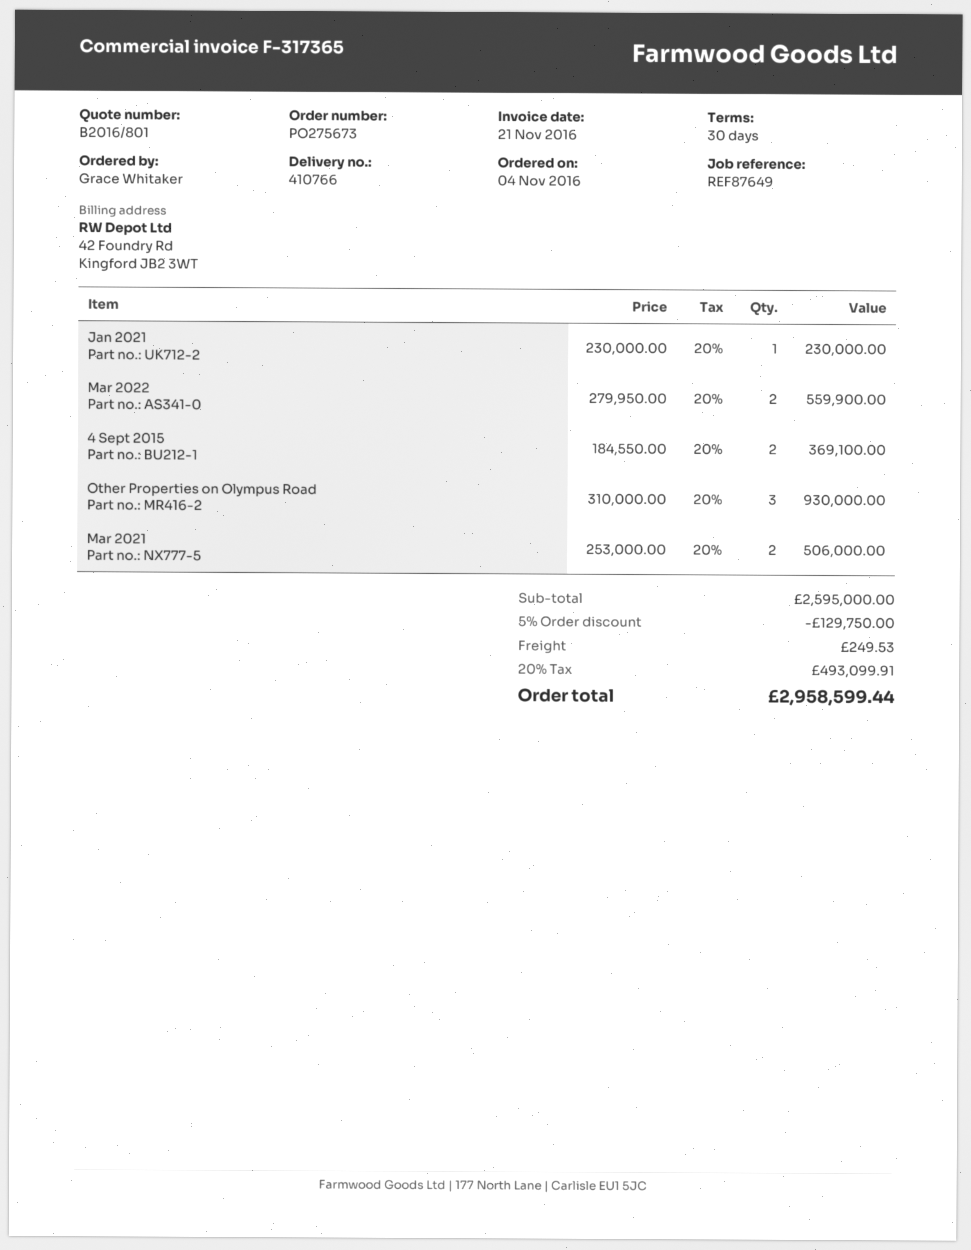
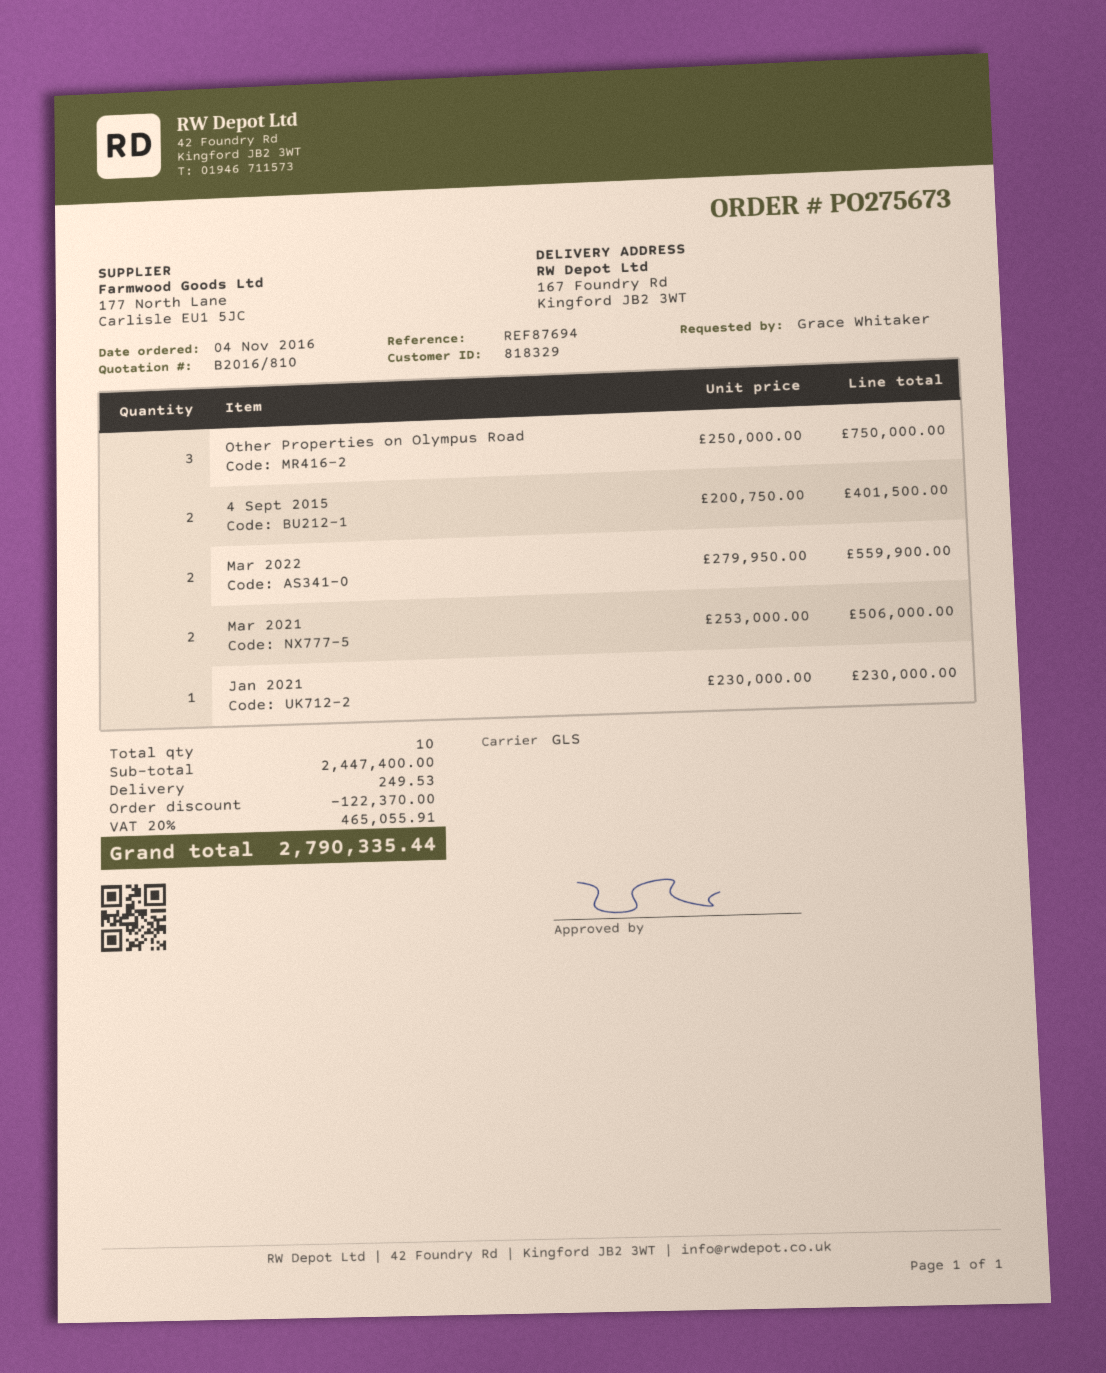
quote number: B2016/801 -> B2016/810
reference: REF87649 -> REF87694
4 Sept 2015: 2 x 184550.00 = 369100.00 -> 2 x 200750.00 = 401500.00
Other Properties on Olympus Road: 3 x 310000.00 = 930000.00 -> 3 x 250000.00 = 750000.00
subtotal: 2595000.00 -> 2447400.00
discount: 129750.00 -> 122370.00
tax: 20% = 493099.91 -> 20% = 465055.91
total: 2958599.44 -> 2790335.44

